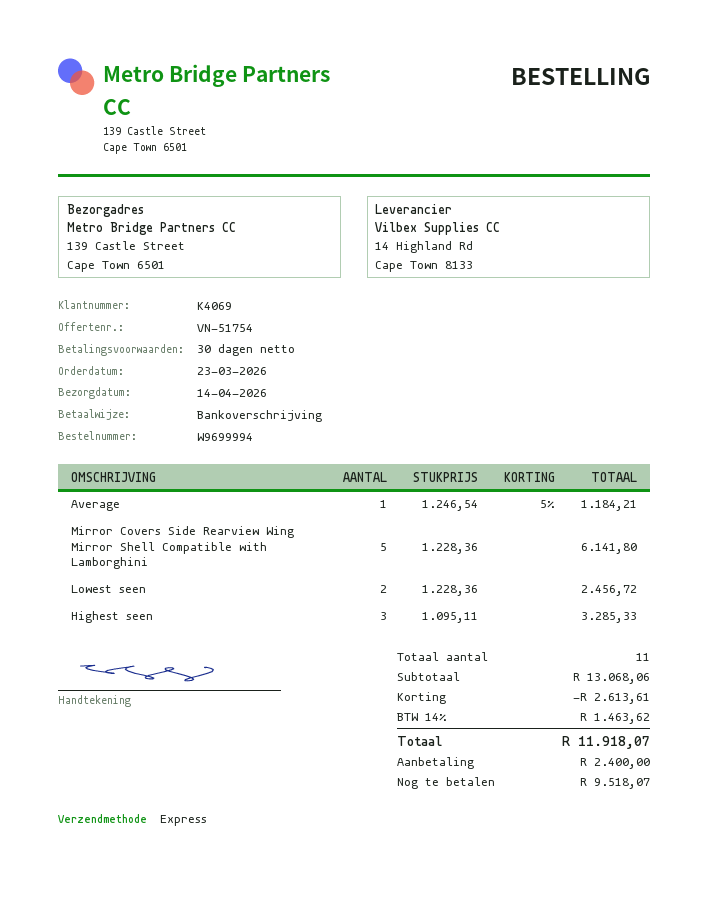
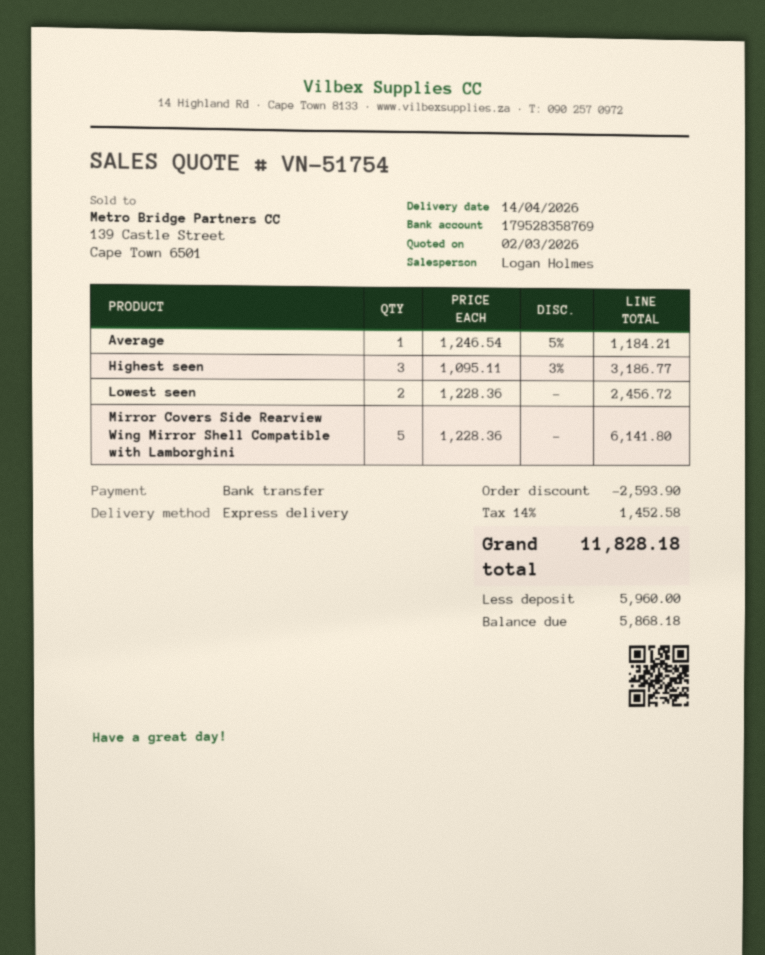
Highest seen: 3 x 1095.11 = 3285.33 -> 3 x 1095.11 - 3% = 3186.77
discount: 2613.61 -> 2593.90
tax: 14% = 1463.62 -> 14% = 1452.58
total: 11918.07 -> 11828.18
deposit: 2400.00 -> 5960.00
balance: 9518.07 -> 5868.18

